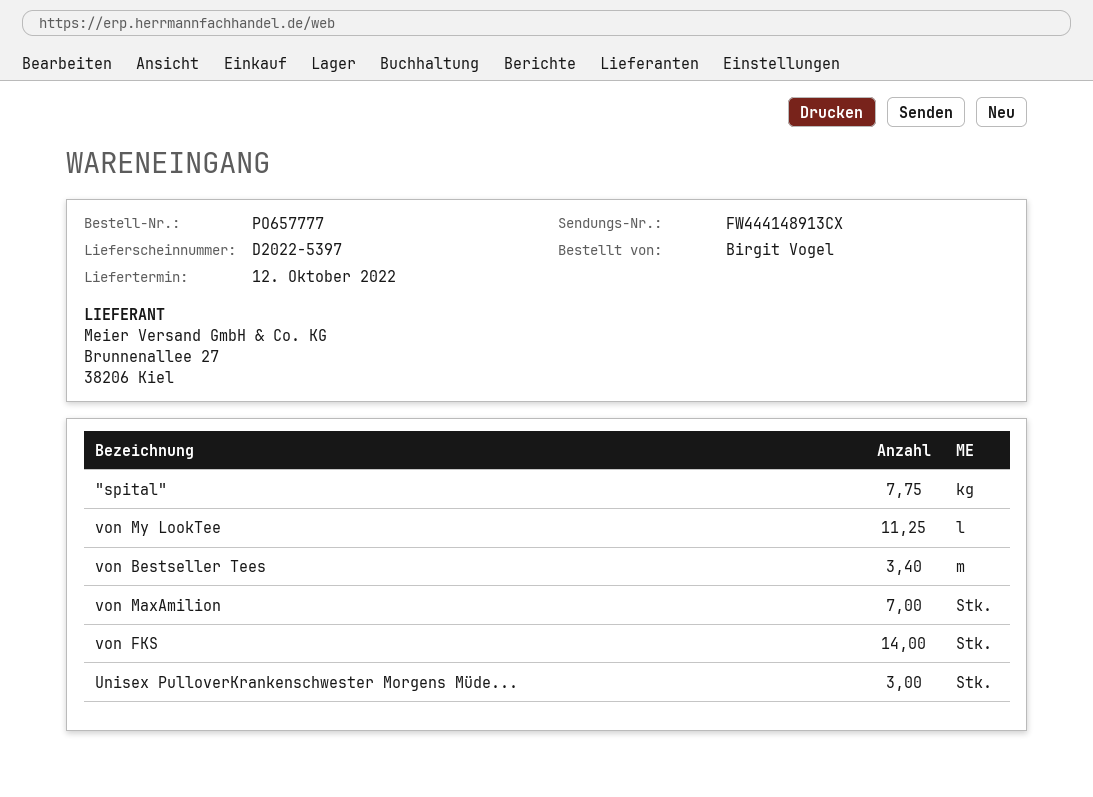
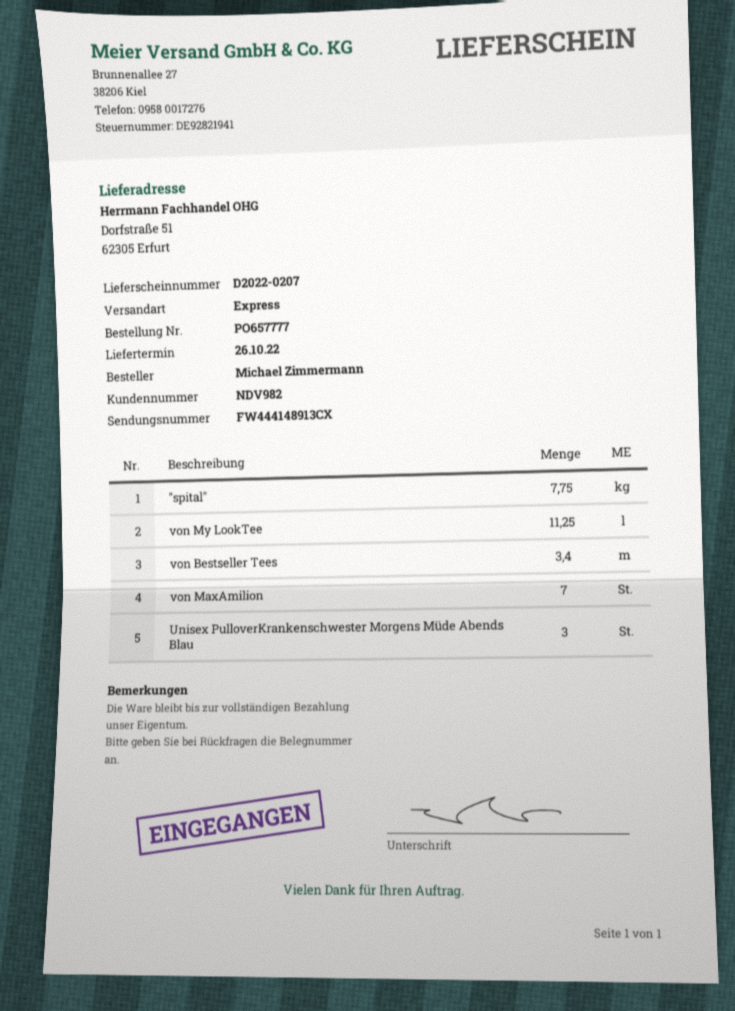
delivery note number: D2022-5397 -> D2022-0207
delivery date: 2022-10-12 -> 2022-10-26
ordered by: Birgit Vogel -> Michael Zimmermann
von FKS: 14 -> none

